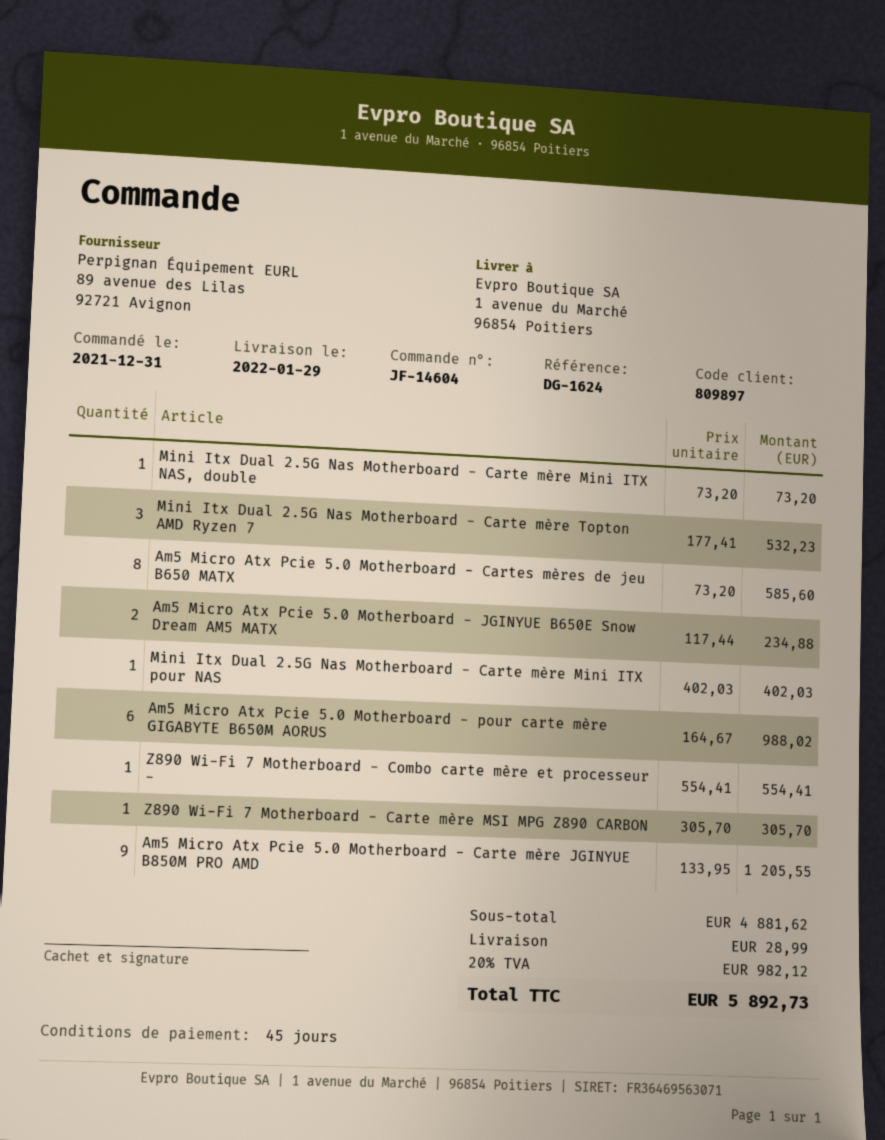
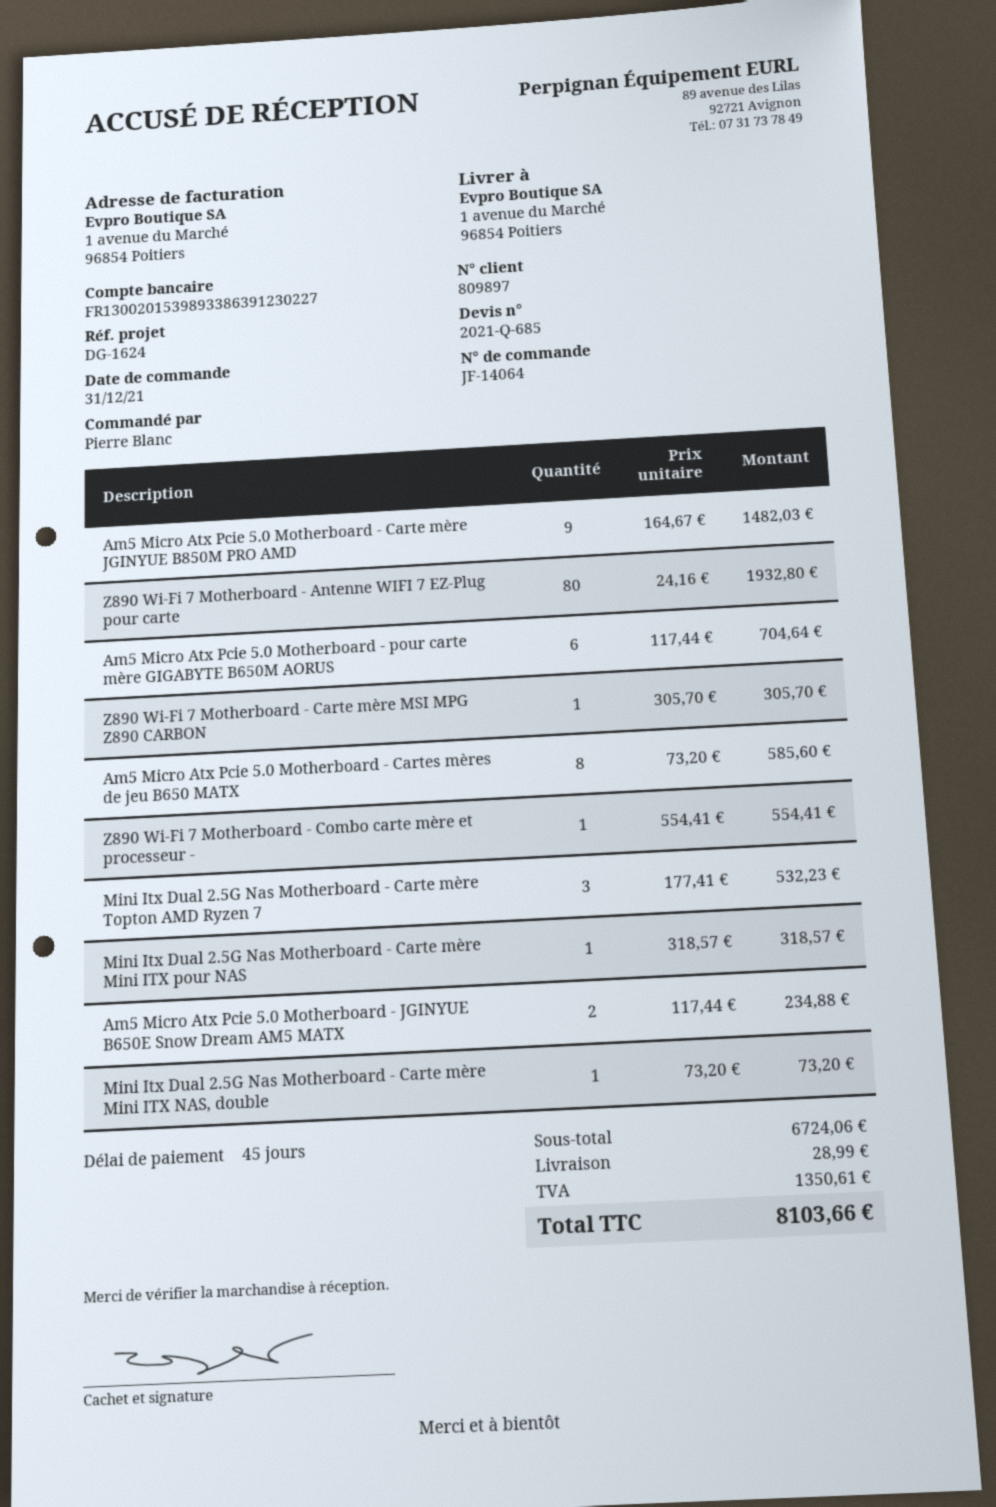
order number: JF-14604 -> JF-14064
Mini Itx Dual 2.5G Nas Motherboard - Carte mère Mini ITX pour NAS: 1 x 402.03 = 402.03 -> 1 x 318.57 = 318.57
Am5 Micro Atx Pcie 5.0 Motherboard - pour carte mère GIGABYTE B650M AORUS: 6 x 164.67 = 988.02 -> 6 x 117.44 = 704.64
Am5 Micro Atx Pcie 5.0 Motherboard - Carte mère JGINYUE B850M PRO AMD: 9 x 133.95 = 1205.55 -> 9 x 164.67 = 1482.03
Z890 Wi-Fi 7 Motherboard - Antenne WIFI 7 EZ-Plug pour carte: none -> 80 x 24.16 = 1932.80
subtotal: 4881.62 -> 6724.06
tax: 982.12 -> 1350.61
total: 5892.73 -> 8103.66

